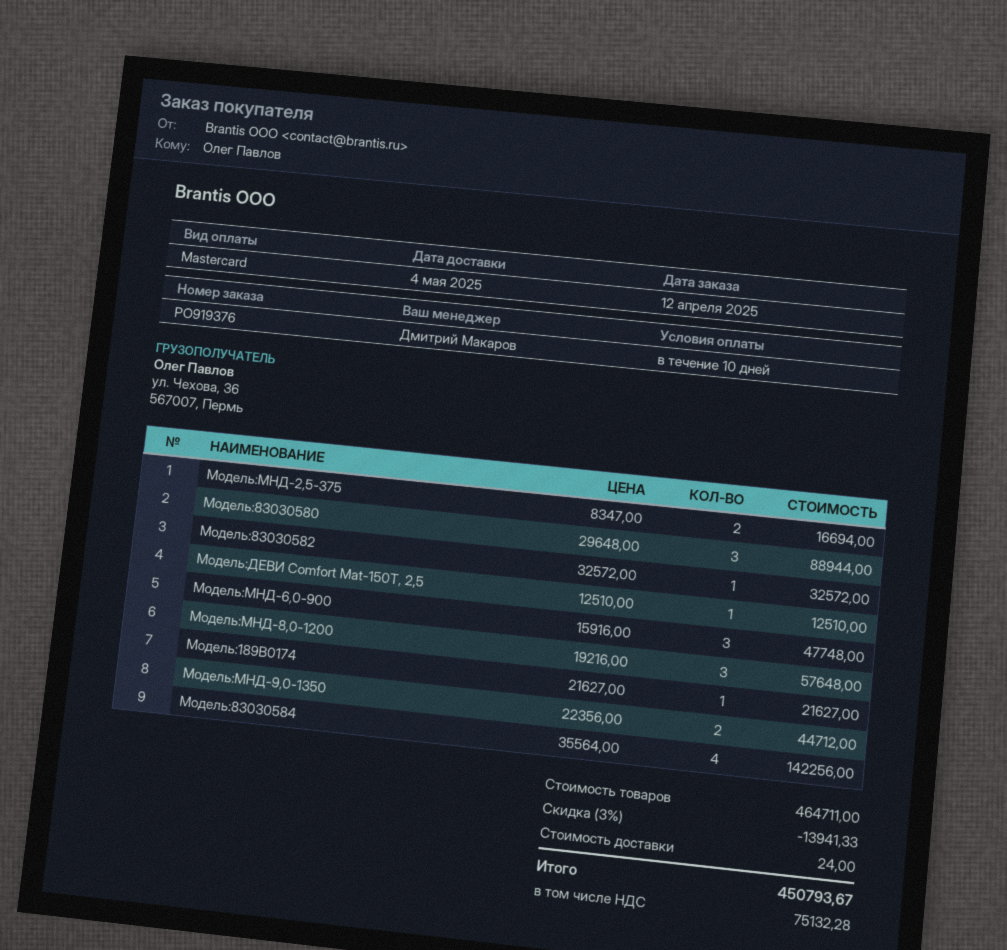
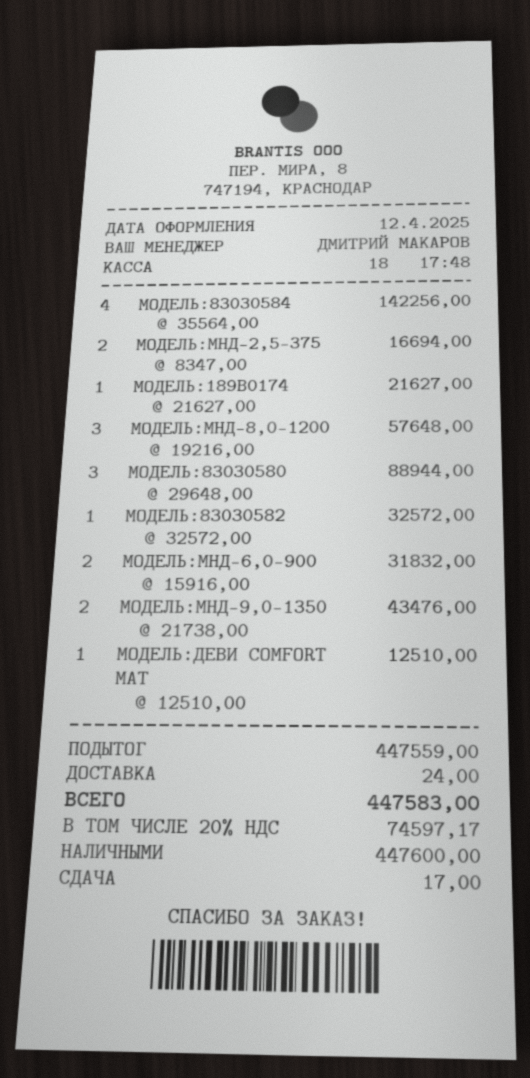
payment method: Mastercard -> cash
Модель:МНД-6,0-900: 3 x 15916.00 = 47748.00 -> 2 x 15916.00 = 31832.00
Модель:МНД-9,0-1350: 2 x 22356.00 = 44712.00 -> 2 x 21738.00 = 43476.00
subtotal: 464711.00 -> 447559.00
discount: 3% = 13941.33 -> none
tax: 75132.28 -> 74597.17
total: 450793.67 -> 447583.00

